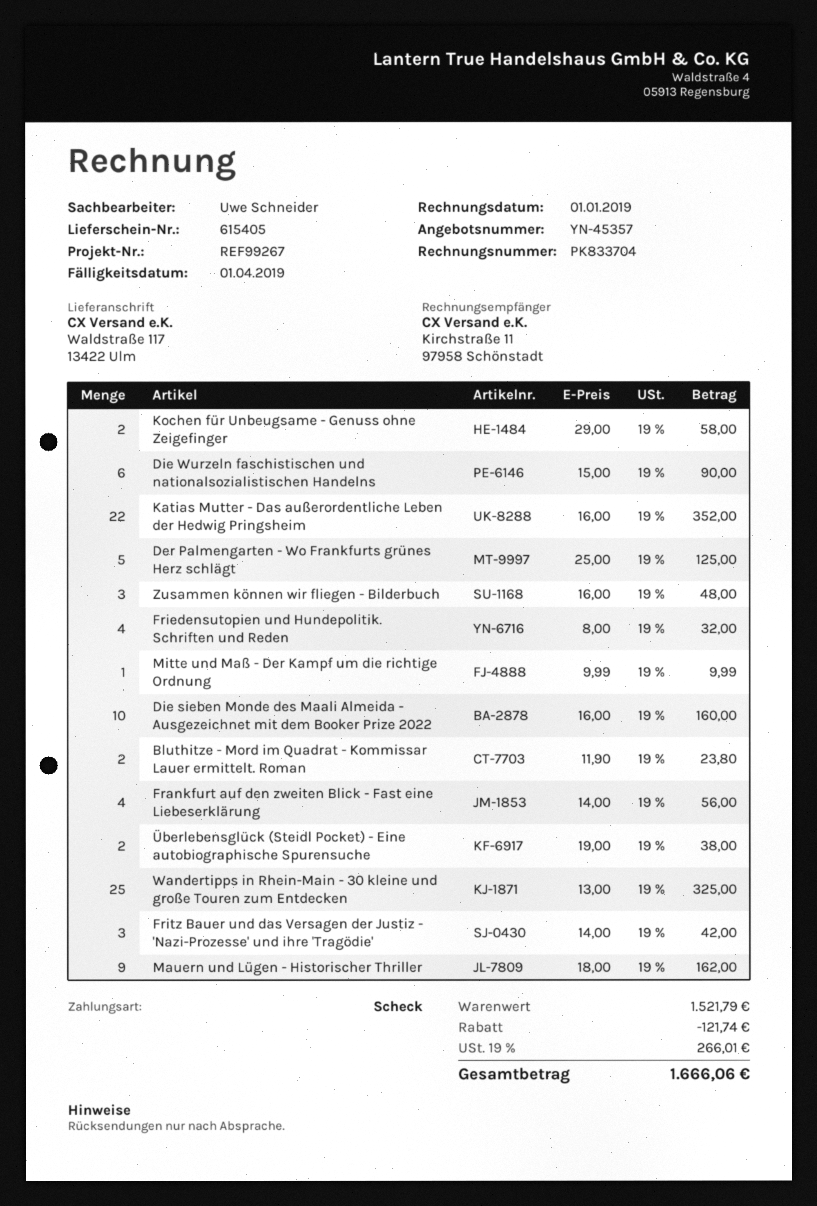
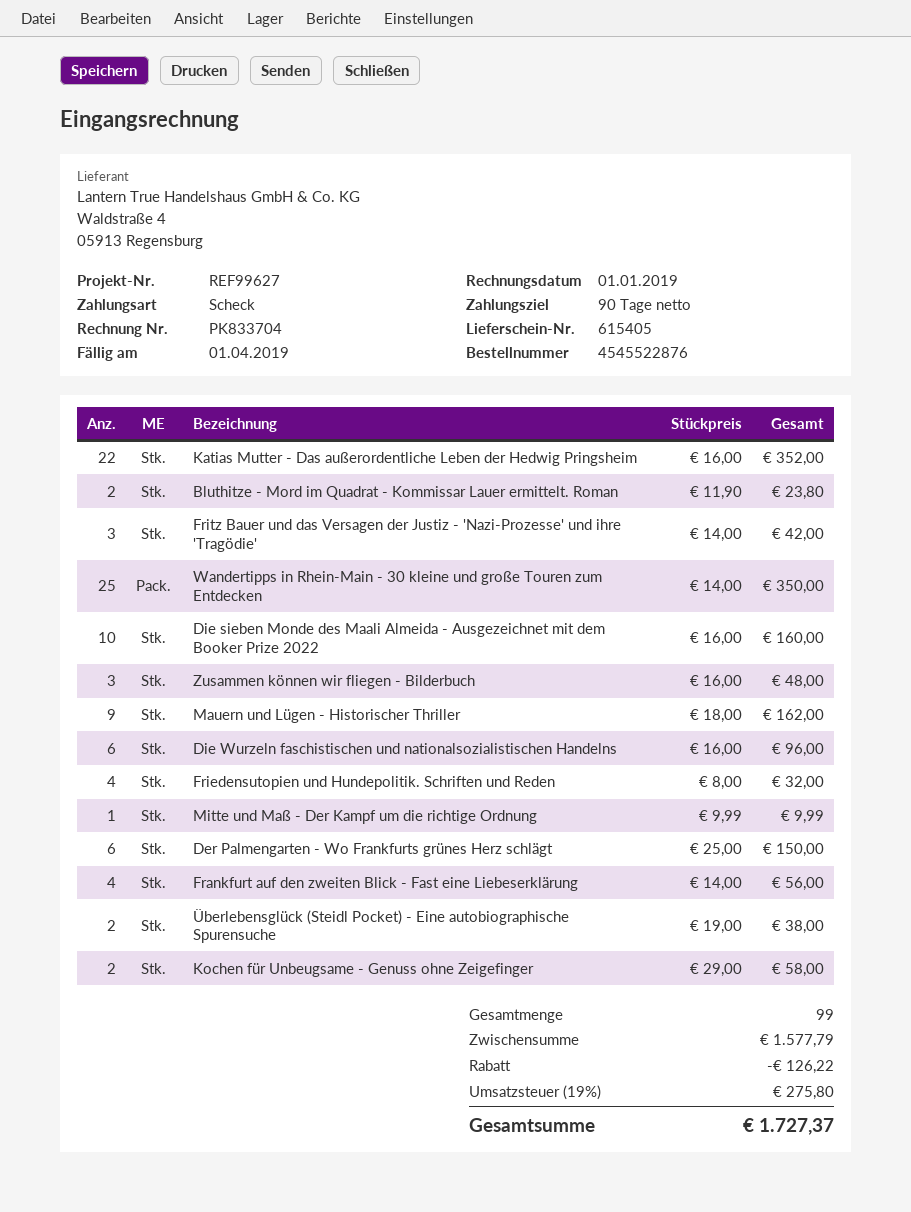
reference: REF99267 -> REF99627
Die Wurzeln faschistischen und nationalsozialistischen Handelns: 6 x 15.00 = 90.00 -> 6 x 16.00 = 96.00
Der Palmengarten - Wo Frankfurts grünes Herz schlägt: 5 x 25.00 = 125.00 -> 6 x 25.00 = 150.00
Wandertipps in Rhein-Main - 30 kleine und große Touren zum Entdecken: 25 x 13.00 = 325.00 -> 25 x 14.00 = 350.00
subtotal: 1521.79 -> 1577.79
discount: 121.74 -> 126.22
tax: 19% = 266.01 -> 19% = 275.80
total: 1666.06 -> 1727.37

